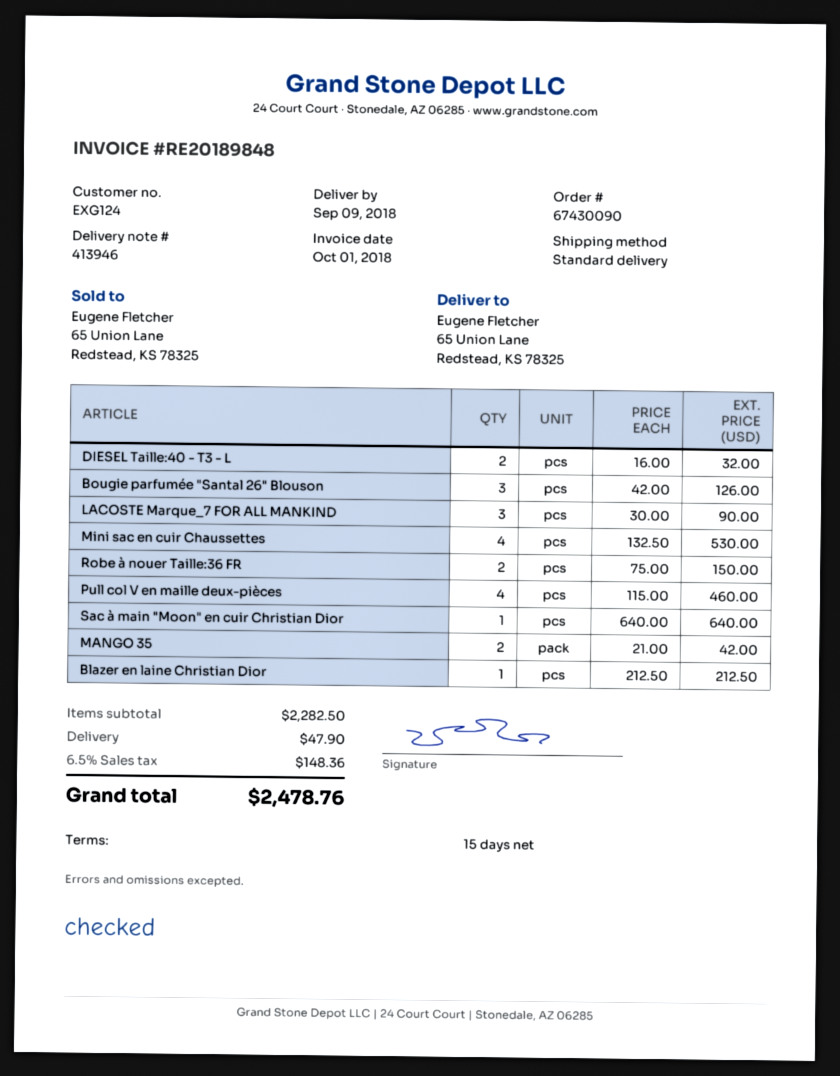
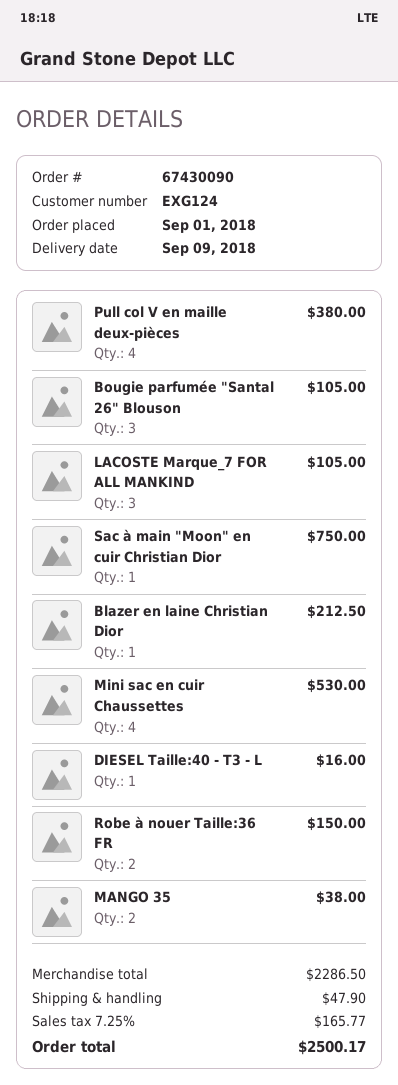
DIESEL Taille:40 - T3 - L: 2 for 32.00 -> 1 for 16.00
Bougie parfumée "Santal 26" Blouson: 3 for 126.00 -> 3 for 105.00
LACOSTE Marque_7 FOR ALL MANKIND: 3 for 90.00 -> 3 for 105.00
Pull col V en maille deux-pièces: 4 for 460.00 -> 4 for 380.00
Sac à main "Moon" en cuir Christian Dior: 1 for 640.00 -> 1 for 750.00
MANGO 35: 2 for 42.00 -> 2 for 38.00
subtotal: 2282.50 -> 2286.50
tax: 6.5% = 148.36 -> 7.25% = 165.77
total: 2478.76 -> 2500.17

